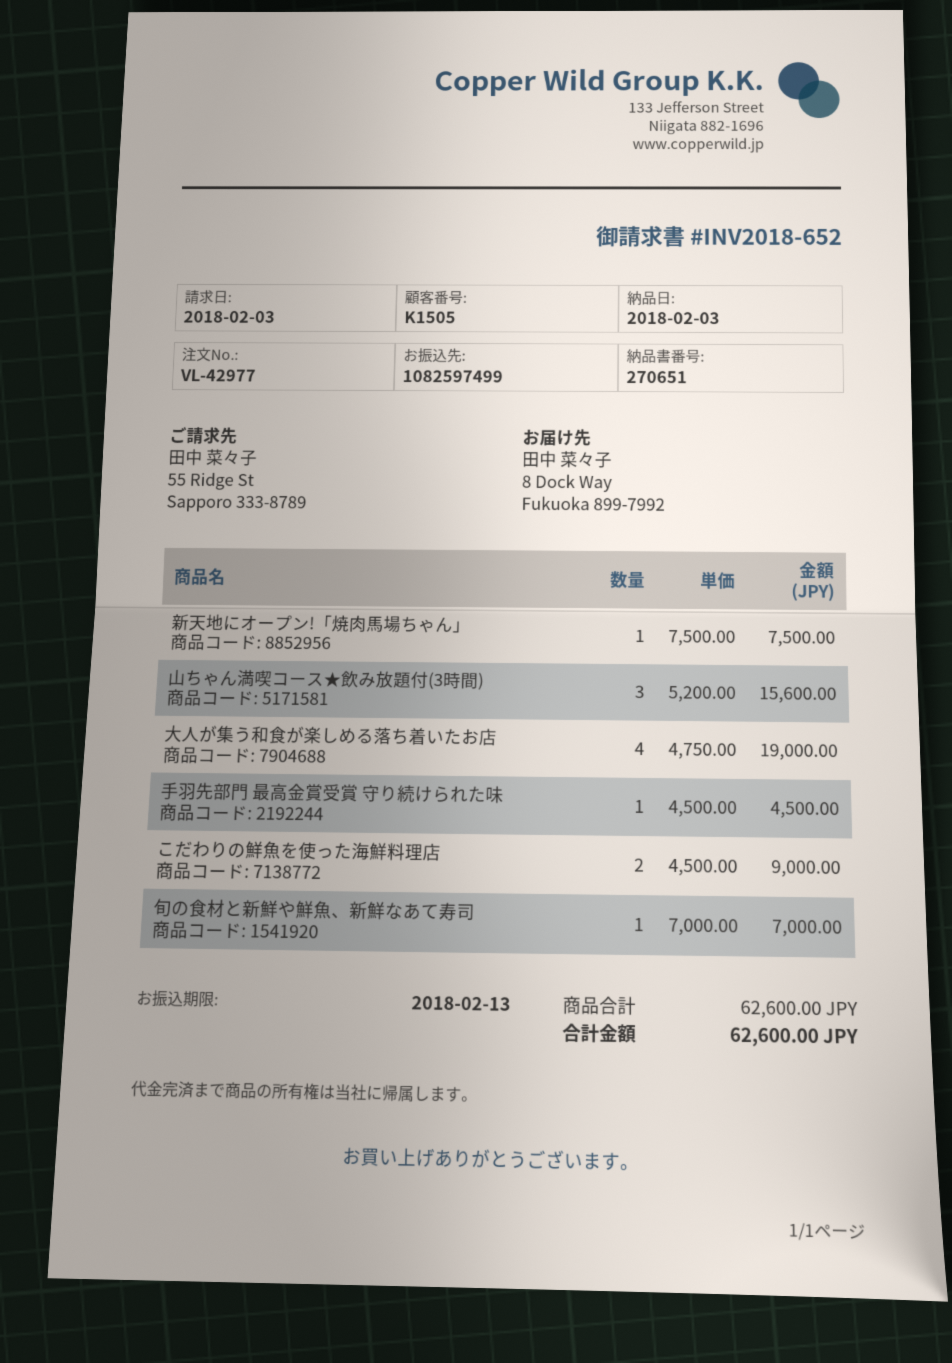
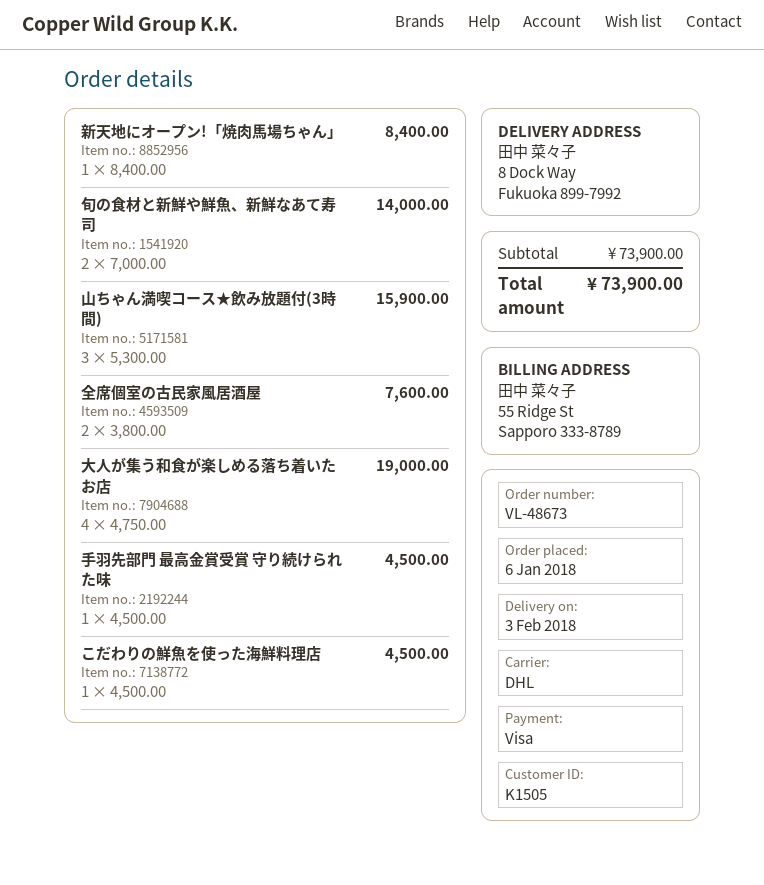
order number: VL-42977 -> VL-48673
新天地にオープン!「焼肉馬場ちゃん」: 1 x 7500.00 = 7500.00 -> 1 x 8400.00 = 8400.00
山ちゃん満喫コース★飲み放題付(3時間): 3 x 5200.00 = 15600.00 -> 3 x 5300.00 = 15900.00
こだわりの鮮魚を使った海鮮料理店: 2 x 4500.00 = 9000.00 -> 1 x 4500.00 = 4500.00
旬の食材と新鮮や鮮魚、新鮮なあて寿司: 1 x 7000.00 = 7000.00 -> 2 x 7000.00 = 14000.00
全席個室の古民家風居酒屋: none -> 2 x 3800.00 = 7600.00
subtotal: 62600.00 -> 73900.00
total: 62600.00 -> 73900.00

